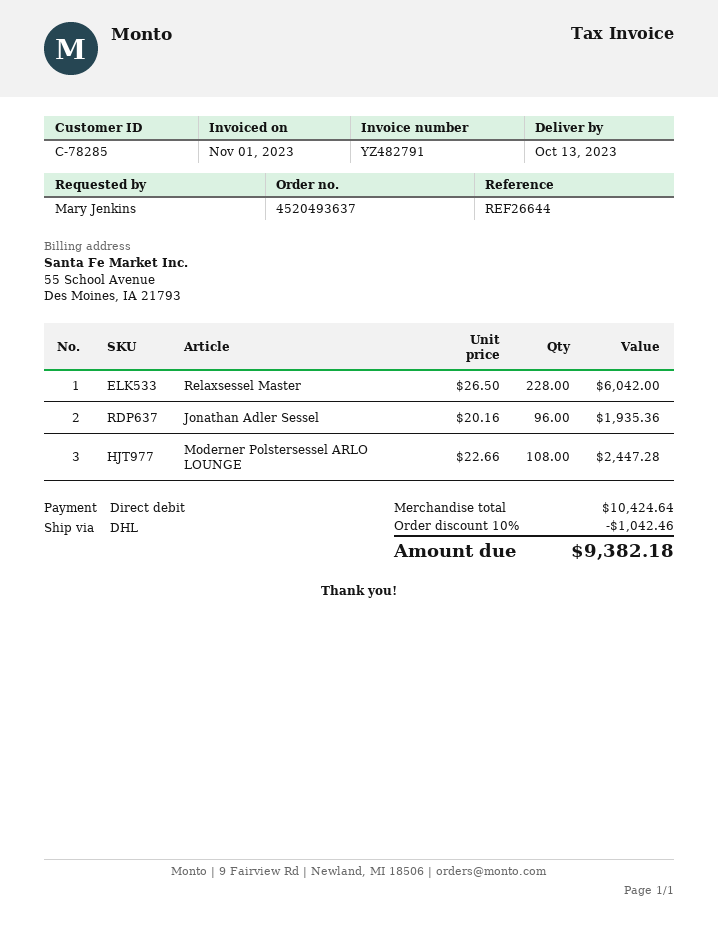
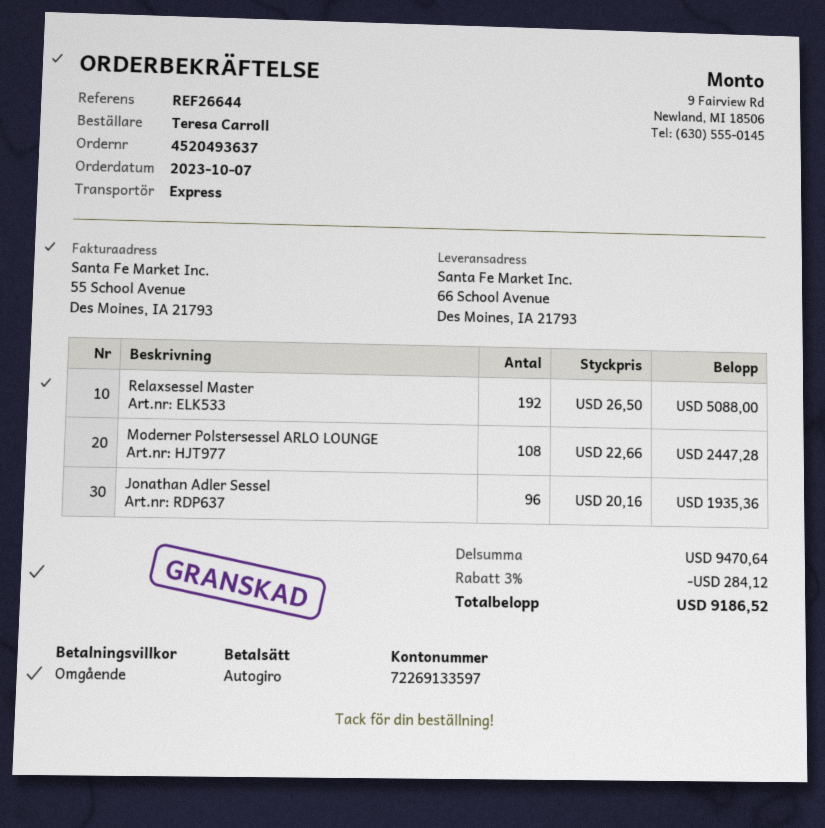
ordered by: Mary Jenkins -> Teresa Carroll
shipping method: DHL -> express
Relaxsessel Master: 228 x 26.50 = 6042.00 -> 192 x 26.50 = 5088.00
subtotal: 10424.64 -> 9470.64
discount: 10% = 1042.46 -> 3% = 284.12
total: 9382.18 -> 9186.52

